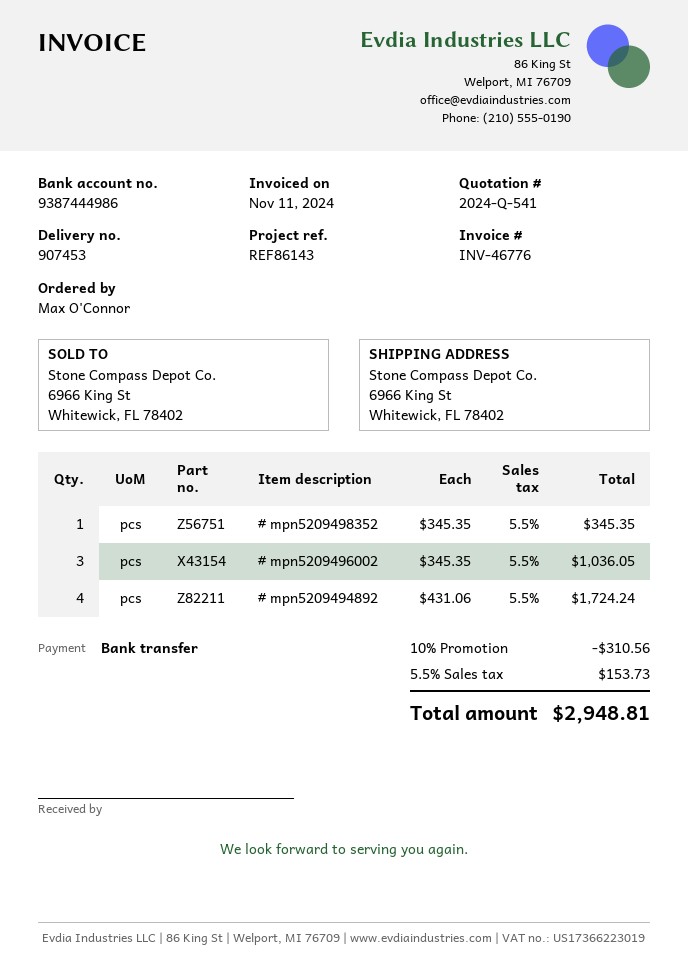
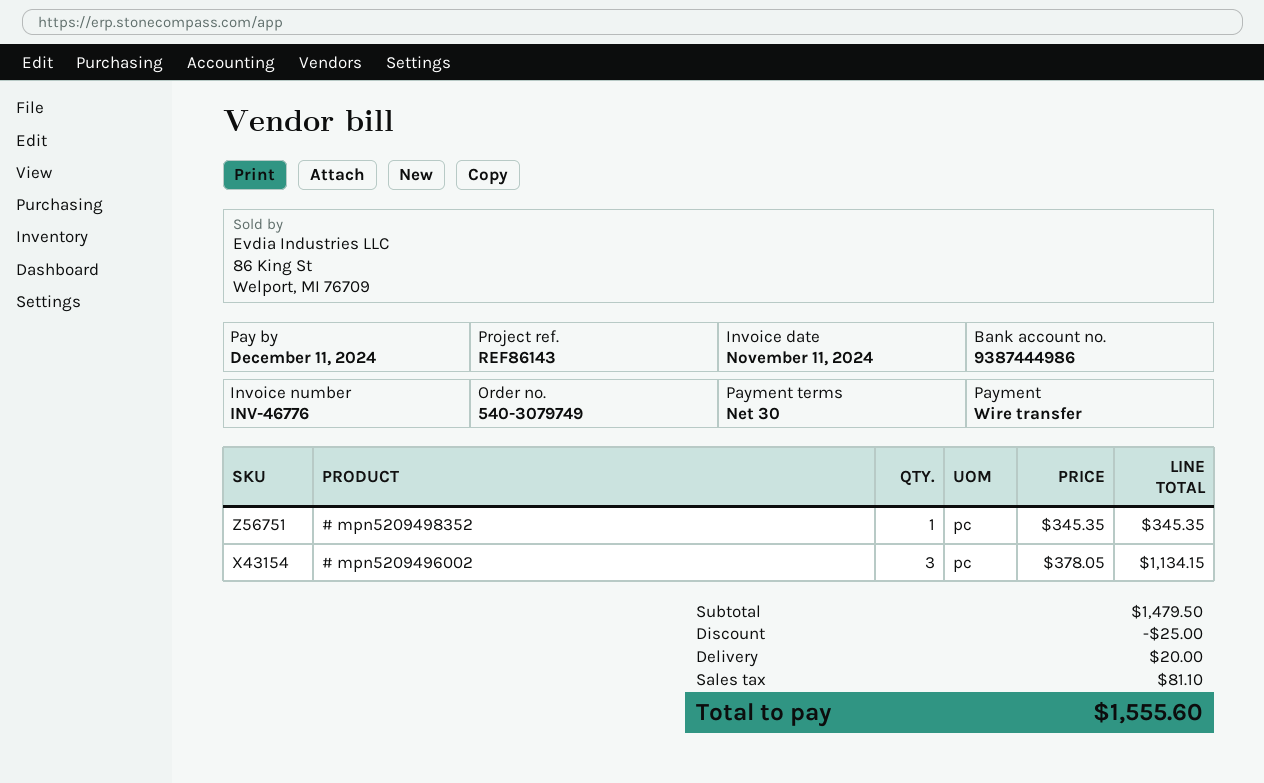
# mpn5209496002: 3 x 345.35 = 1036.05 -> 3 x 378.05 = 1134.15
# mpn5209494892: 4 x 431.06 = 1724.24 -> none
discount: 310.56 -> 25.00
shipping: none -> 20.00
tax: 153.73 -> 81.10
total: 2948.81 -> 1555.60

